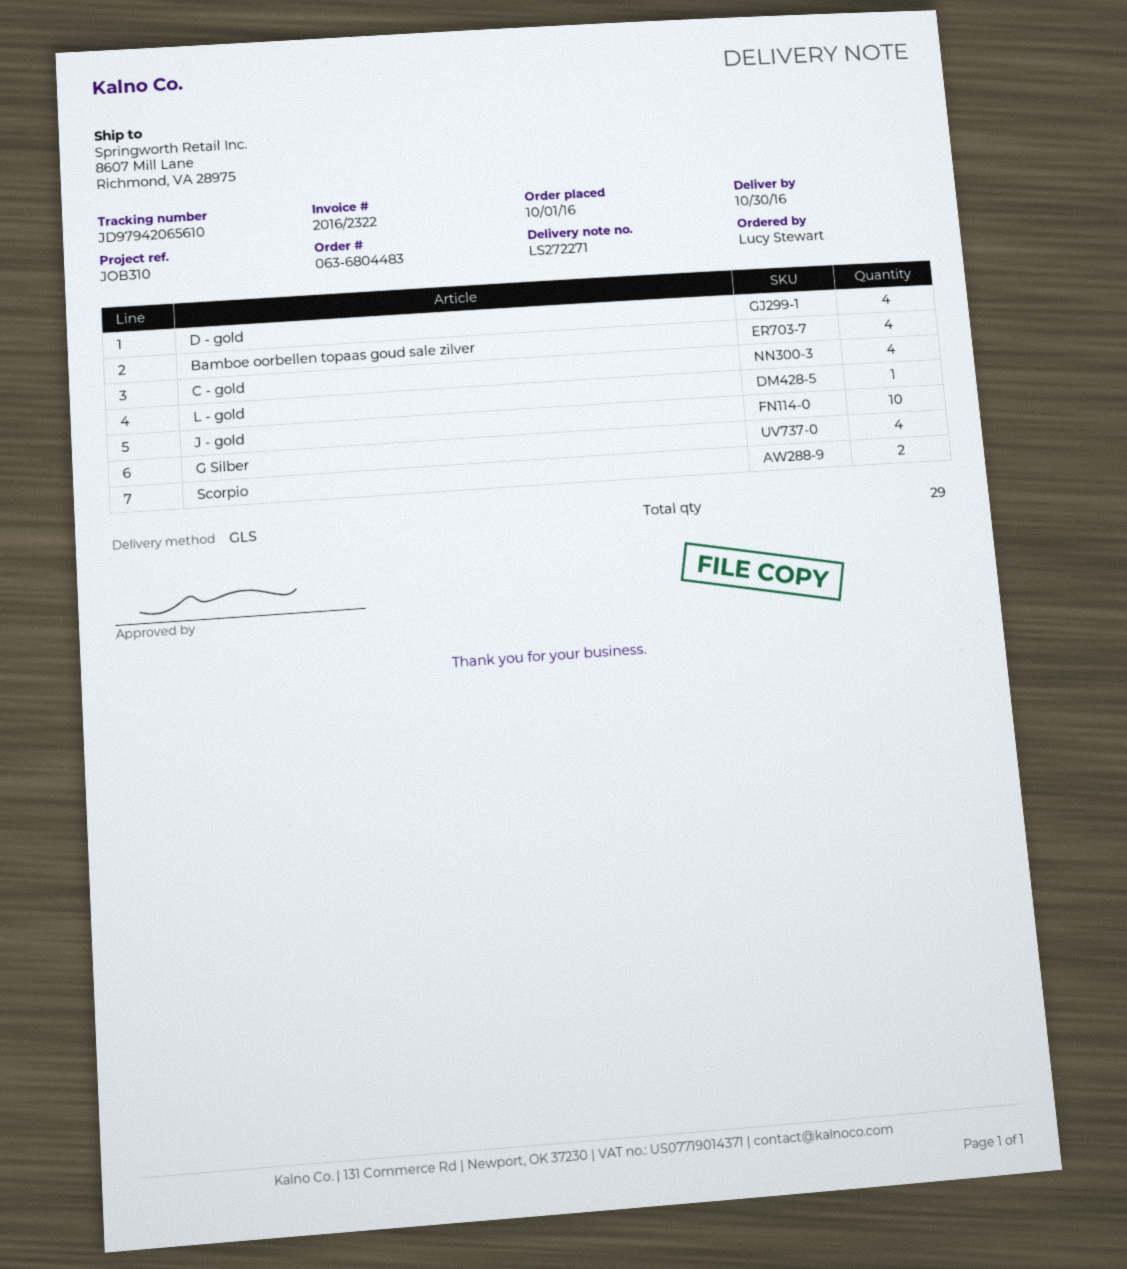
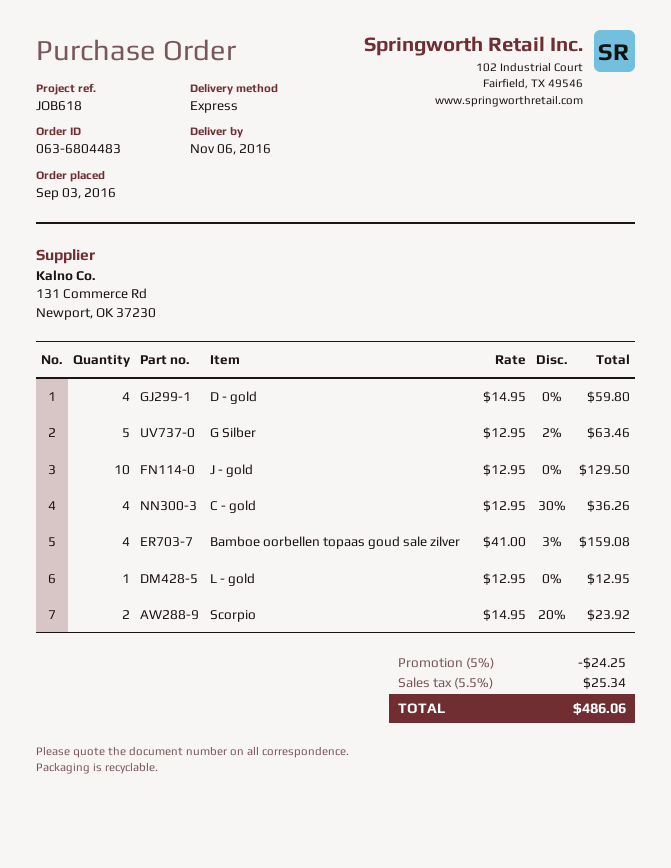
order date: 2016-10-01 -> 2016-09-03
delivery date: 2016-10-30 -> 2016-11-06
reference: JOB310 -> JOB618
shipping method: GLS -> express
G Silber: 4 -> 5

